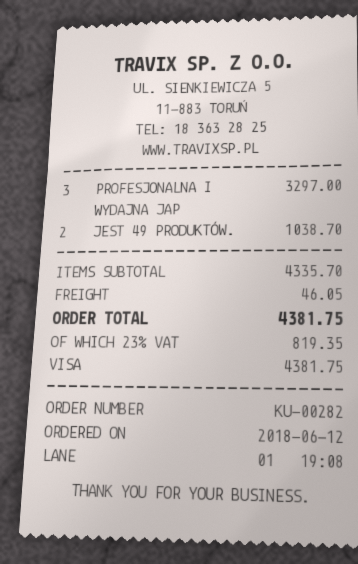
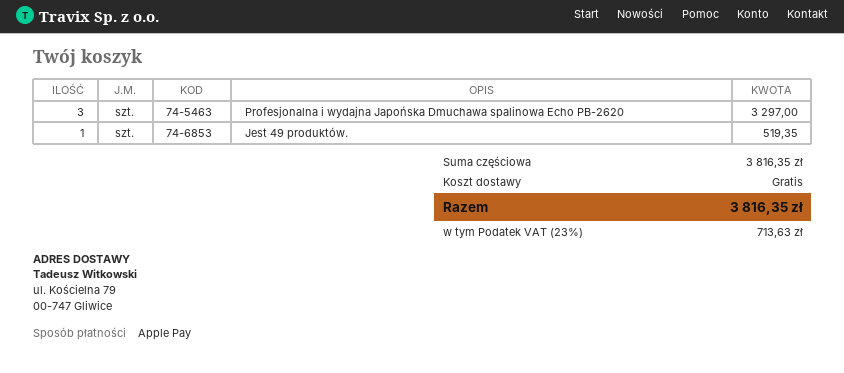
payment method: Visa -> Apple Pay
JEST 49 PRODUKTÓW.: 2 for 1038.70 -> 1 for 519.35
subtotal: 4335.70 -> 3816.35
shipping: 46.05 -> 0.00
tax: 23% = 819.35 -> 23% = 713.63
total: 4381.75 -> 3816.35

